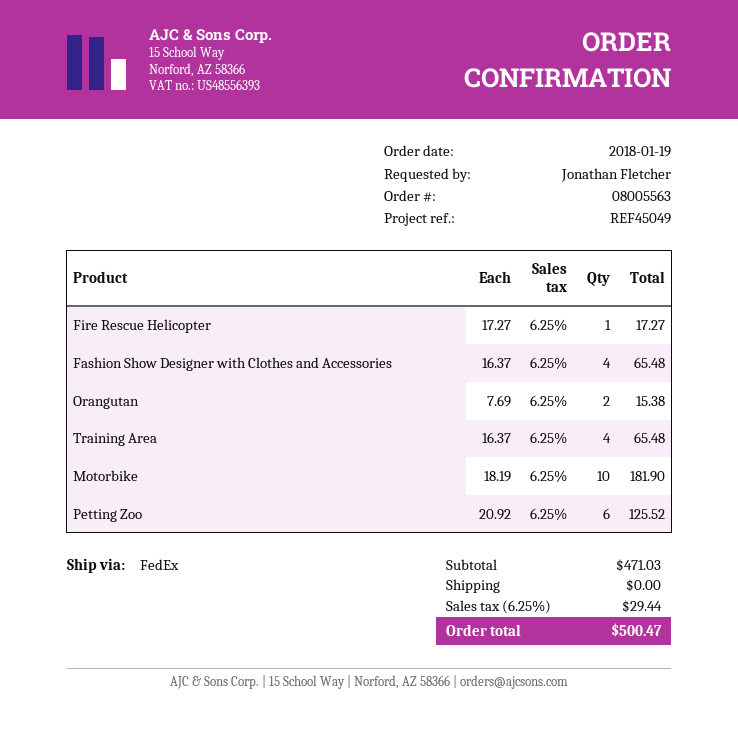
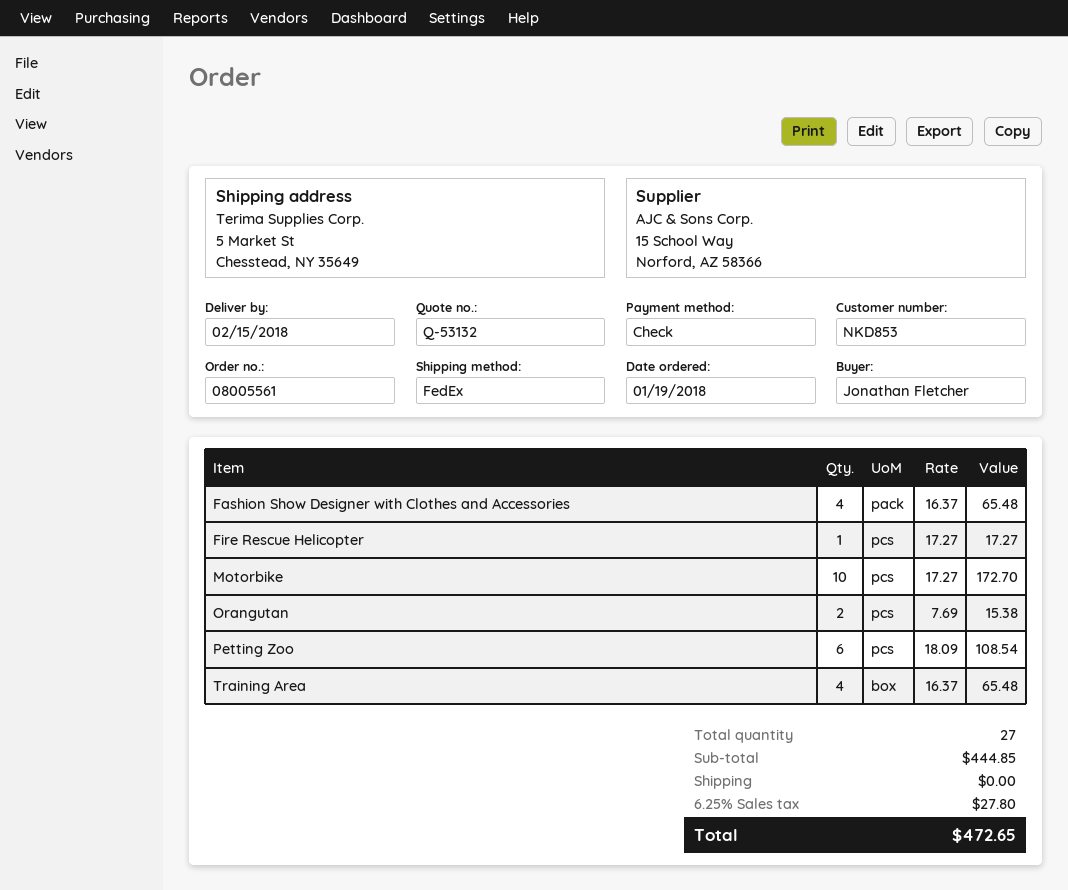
order number: 08005563 -> 08005561
Motorbike: 10 x 18.19 = 181.90 -> 10 x 17.27 = 172.70
Petting Zoo: 6 x 20.92 = 125.52 -> 6 x 18.09 = 108.54
subtotal: 471.03 -> 444.85
tax: 6.25% = 29.44 -> 6.25% = 27.80
total: 500.47 -> 472.65

